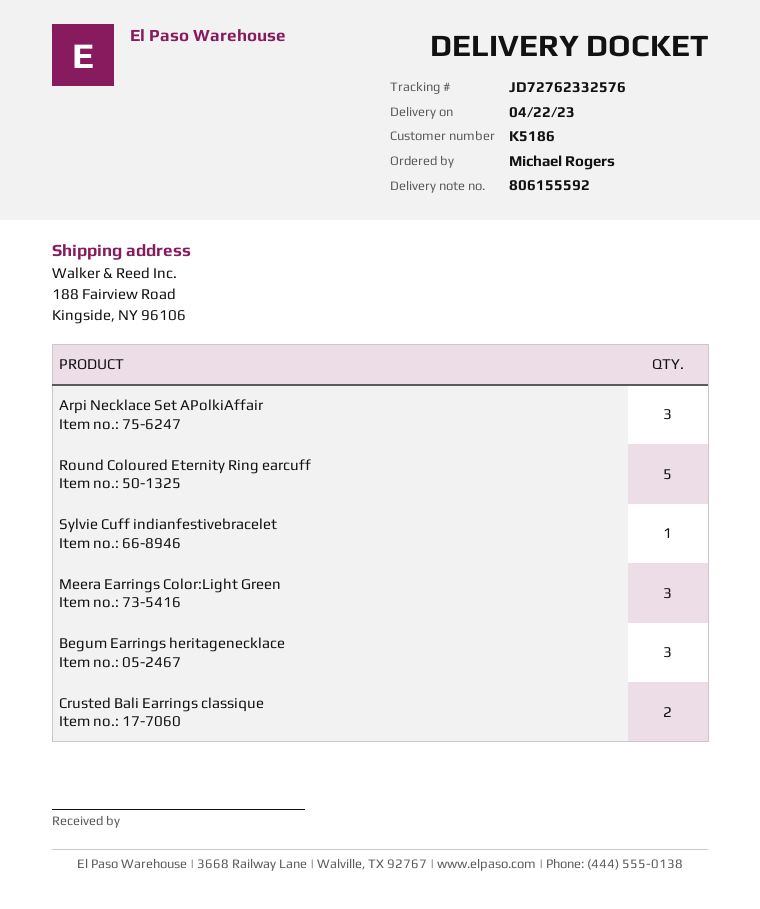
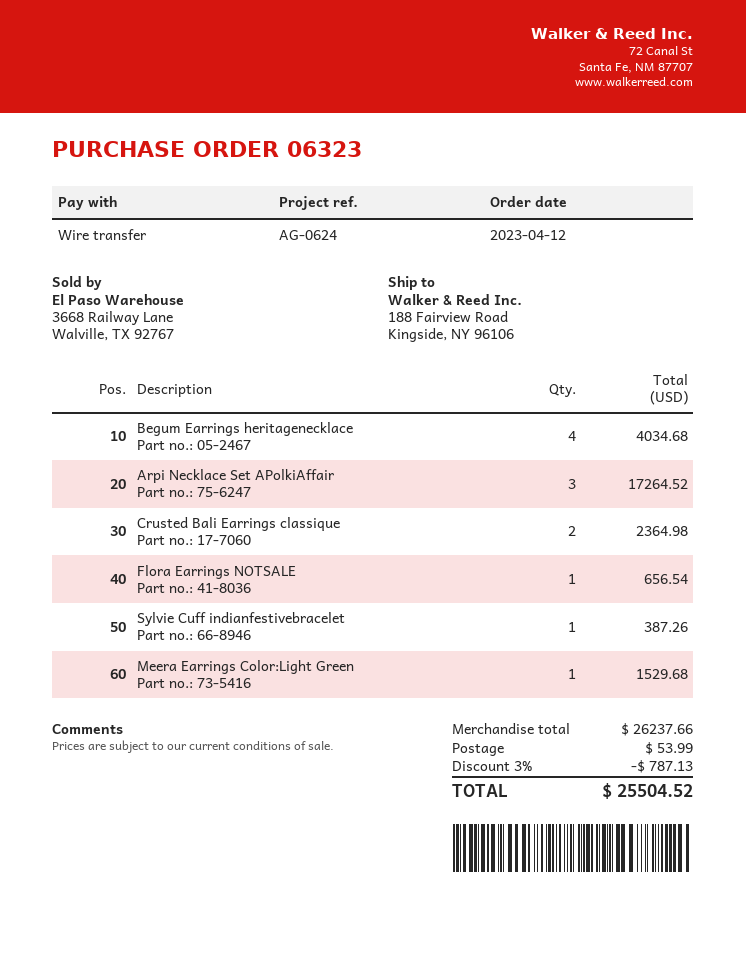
Round Coloured Eternity Ring earcuff: 5 -> none
Meera Earrings Color:Light Green: 3 -> 1
Begum Earrings heritagenecklace: 3 -> 4
Flora Earrings NOTSALE: none -> 1

